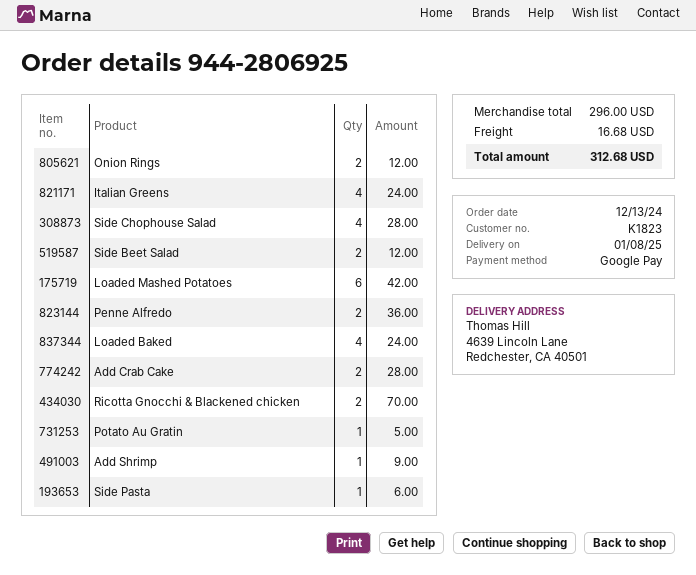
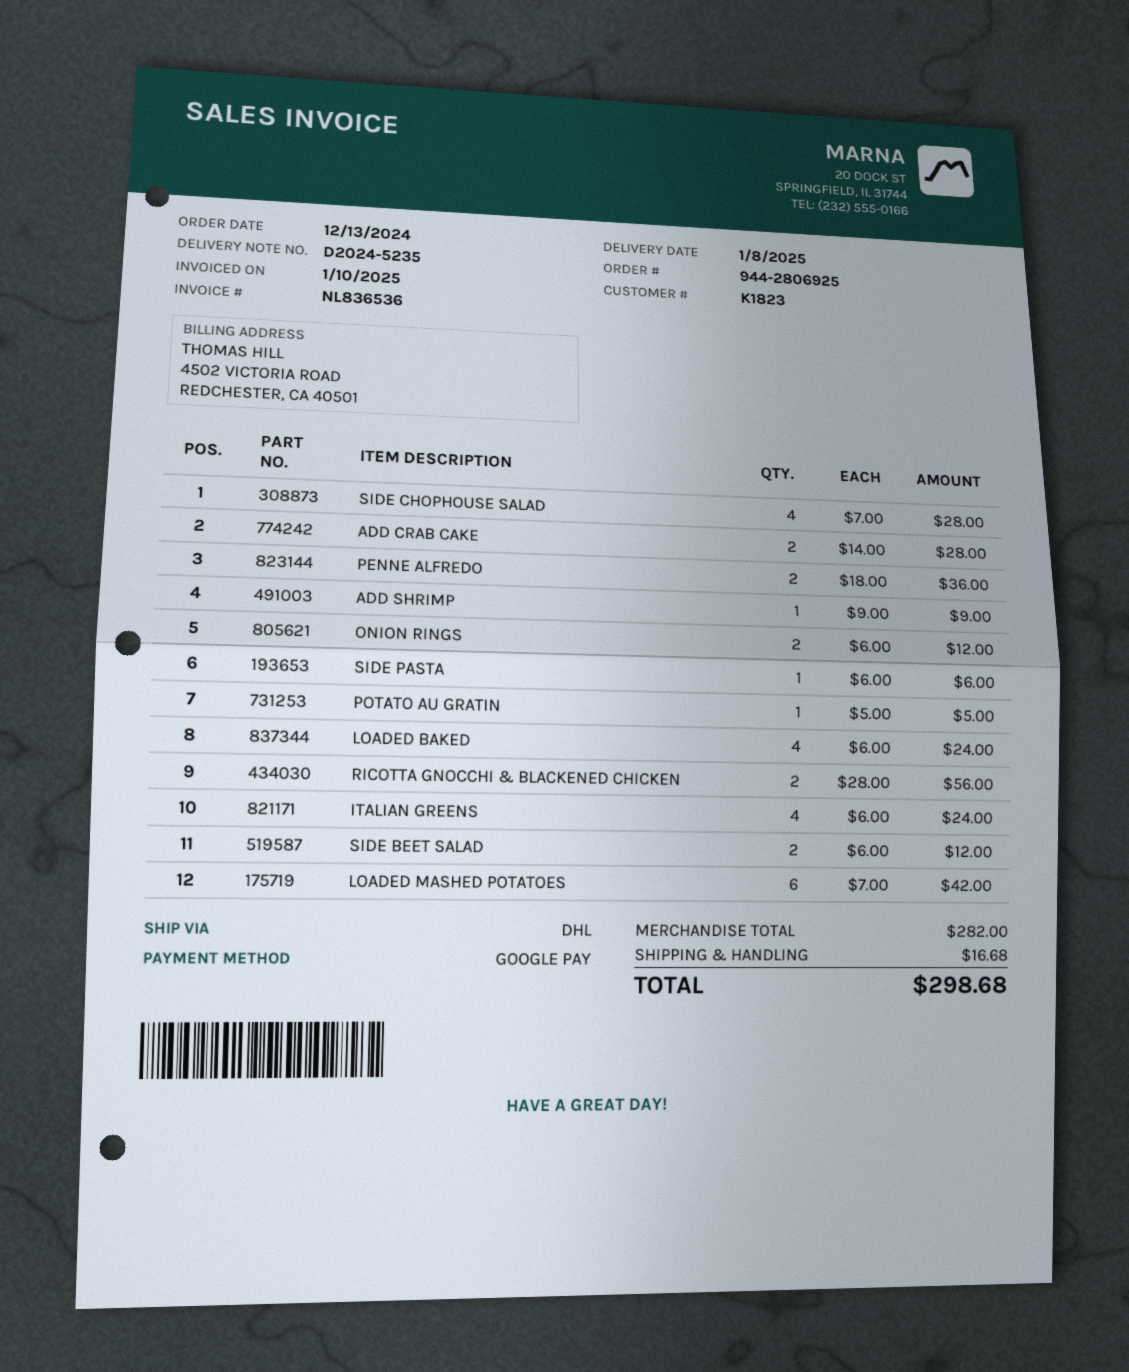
Ricotta Gnocchi & Blackened chicken: 2 for 70.00 -> 2 for 56.00
subtotal: 296.00 -> 282.00
total: 312.68 -> 298.68

